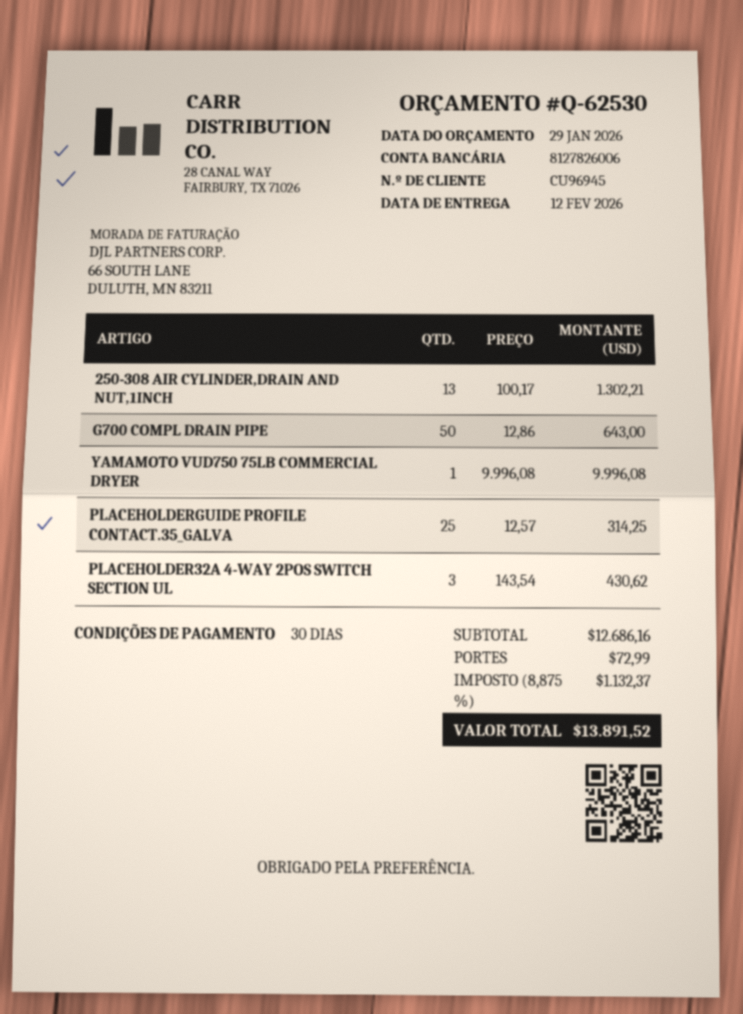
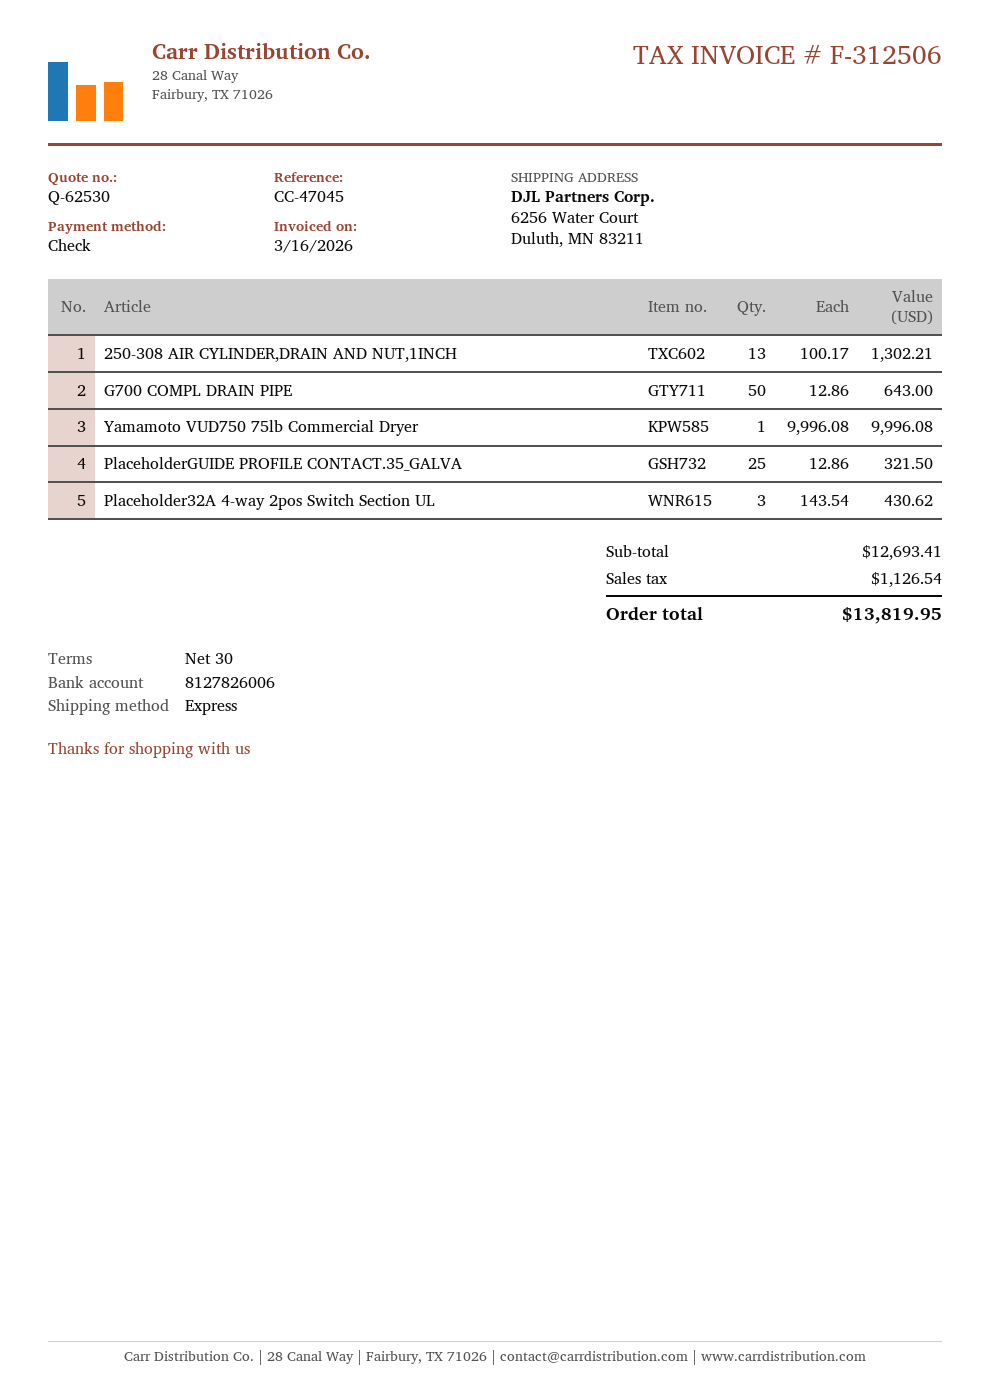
PLACEHOLDERGUIDE PROFILE CONTACT.35_GALVA: 25 x 12.57 = 314.25 -> 25 x 12.86 = 321.50
subtotal: 12686.16 -> 12693.41
shipping: 72.99 -> none
tax: 1132.37 -> 1126.54
total: 13891.52 -> 13819.95

